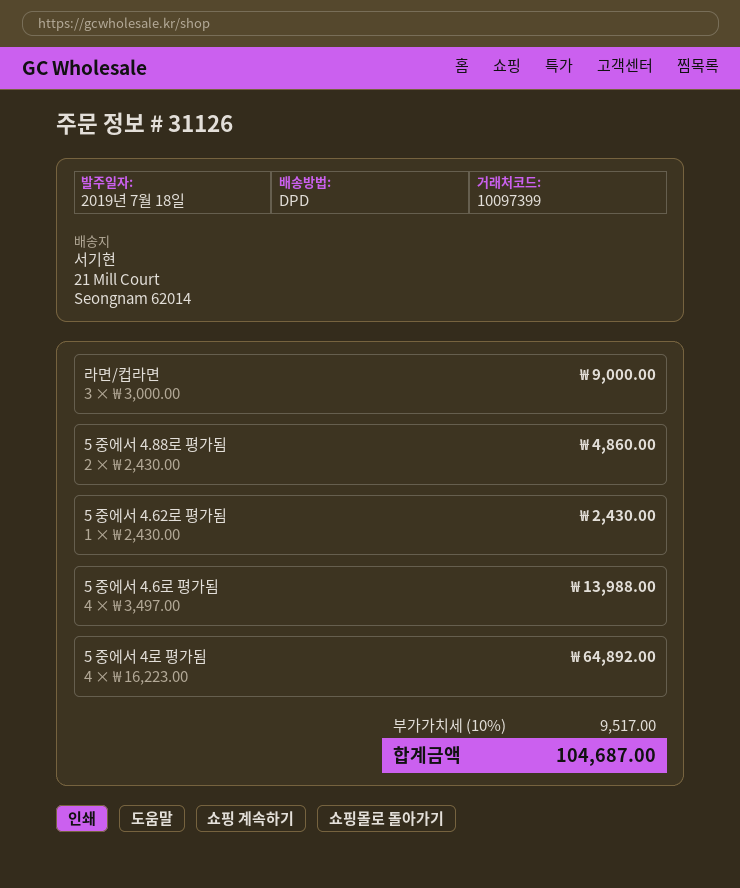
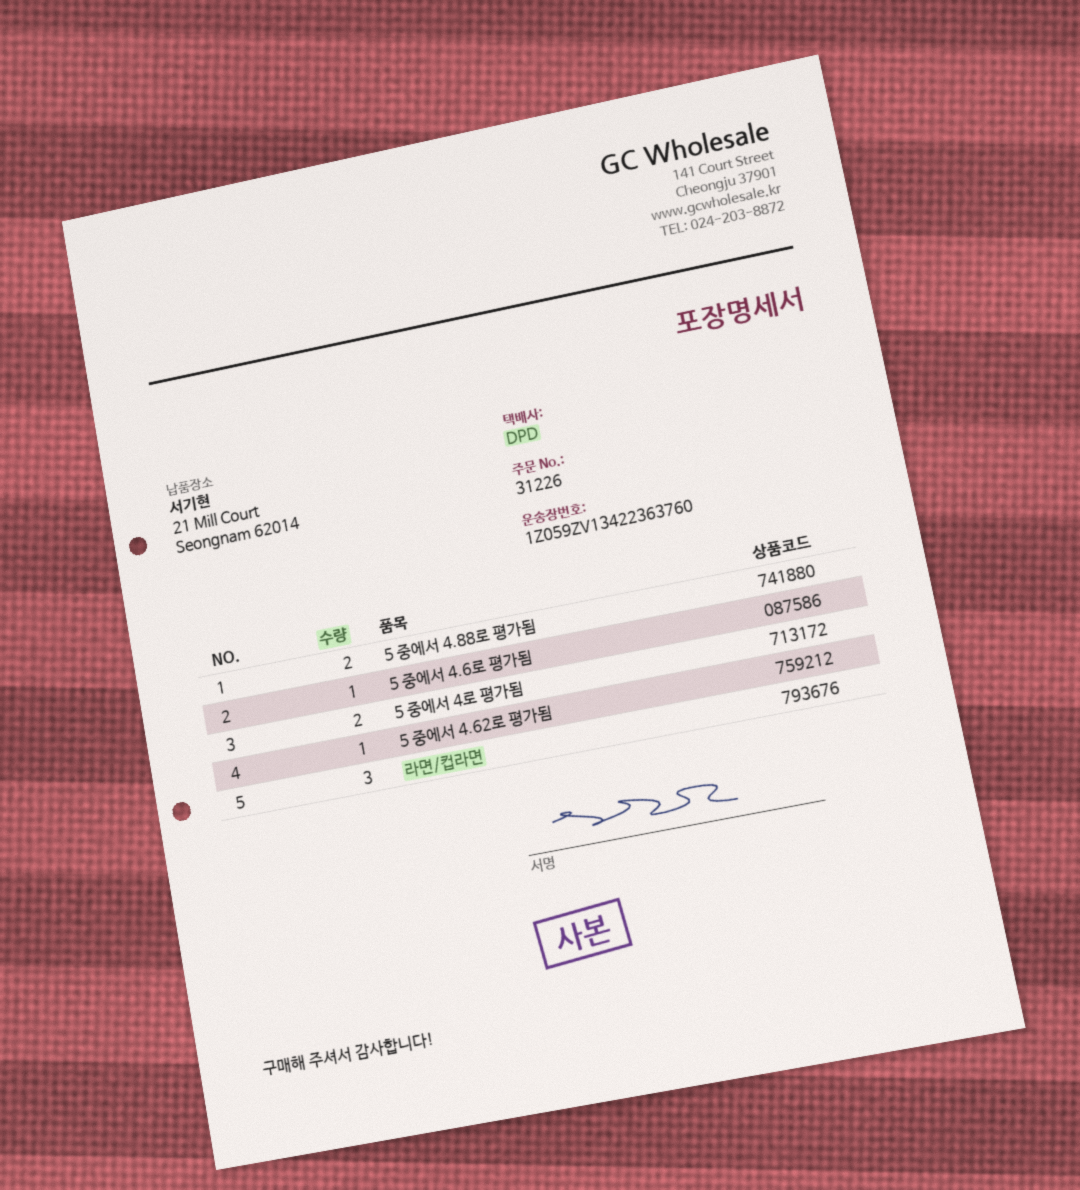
order number: 31126 -> 31226
5 중에서 4.6로 평가됨: 4 -> 1
5 중에서 4로 평가됨: 4 -> 2

